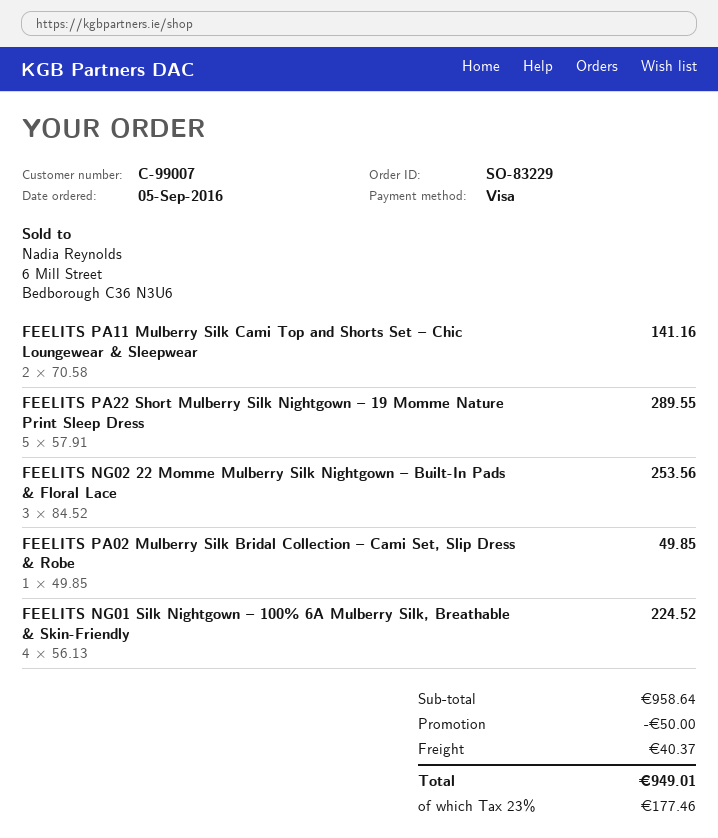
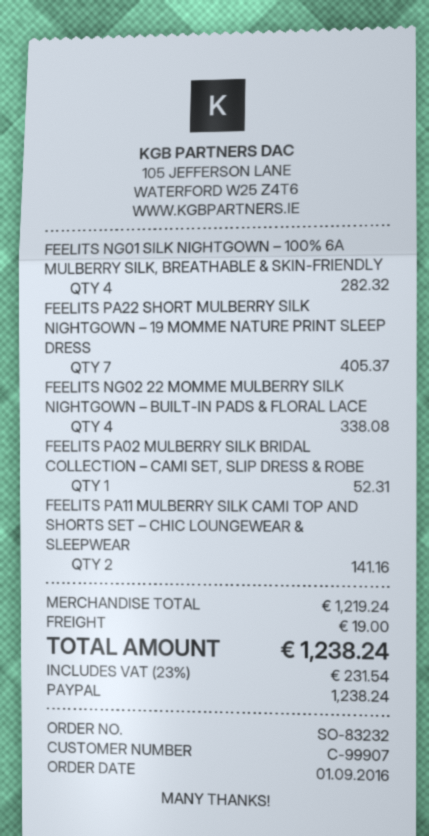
order number: SO-83229 -> SO-83232
order date: 2016-09-05 -> 2016-09-01
customer number: C-99007 -> C-99907
payment method: Visa -> PayPal
FEELITS PA22 Short Mulberry Silk Nightgown – 19 Momme Nature Print Sleep Dress: 5 for 289.55 -> 7 for 405.37
FEELITS NG02 22 Momme Mulberry Silk Nightgown – Built-In Pads & Floral Lace: 3 for 253.56 -> 4 for 338.08
FEELITS PA02 Mulberry Silk Bridal Collection – Cami Set, Slip Dress & Robe: 1 for 49.85 -> 1 for 52.31
FEELITS NG01 Silk Nightgown – 100% 6A Mulberry Silk, Breathable & Skin-Friendly: 4 for 224.52 -> 4 for 282.32
subtotal: 958.64 -> 1219.24
discount: 50.00 -> none
shipping: 40.37 -> 19.00
tax: 23% = 177.46 -> 23% = 231.54
total: 949.01 -> 1238.24

